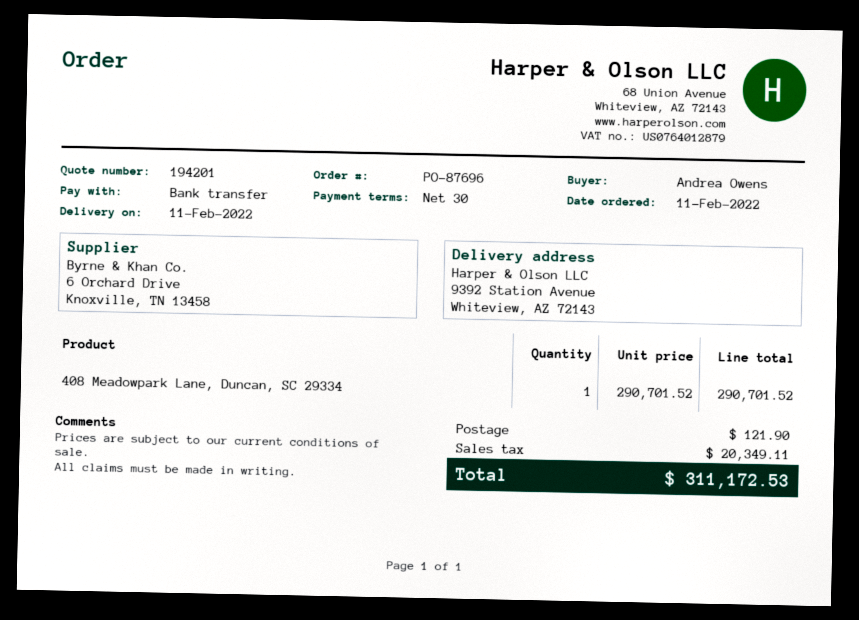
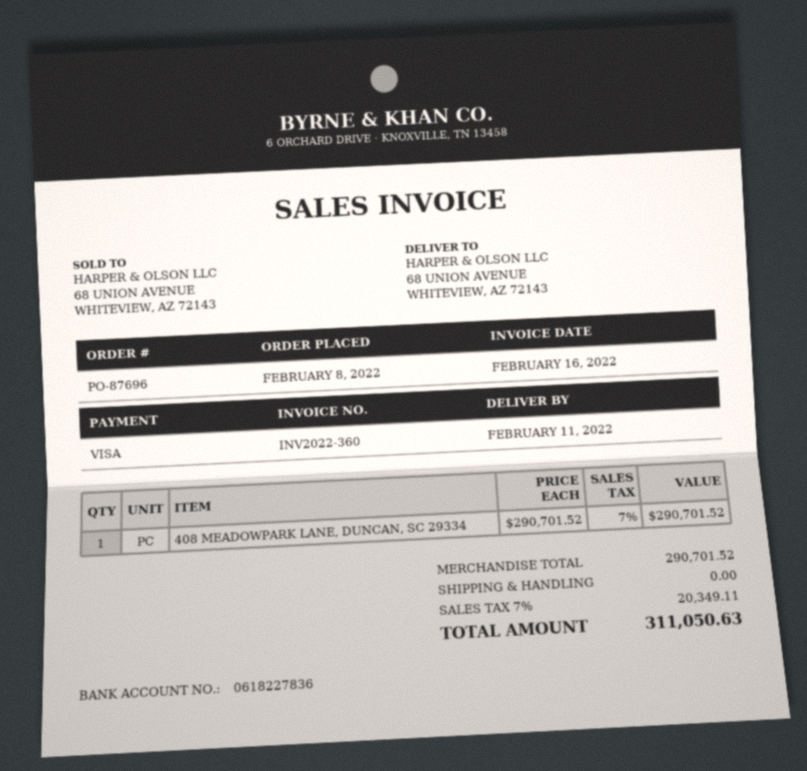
order date: 2022-02-11 -> 2022-02-08
payment method: bank transfer -> Visa
ship to: 9392 Station Avenue, Whiteview, AZ 72143 -> 68 UNION AVENUE, WHITEVIEW, AZ 72143
shipping: 121.90 -> 0.00
total: 311172.53 -> 311050.63

